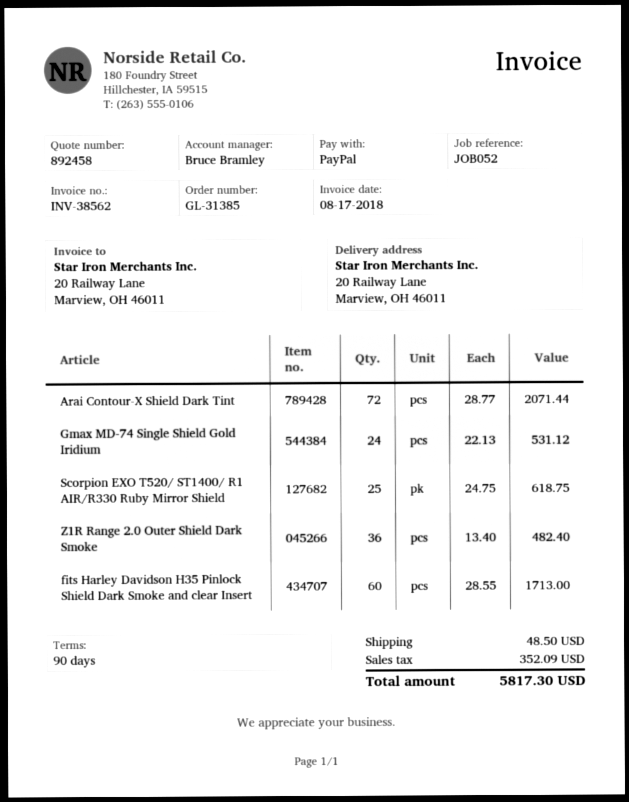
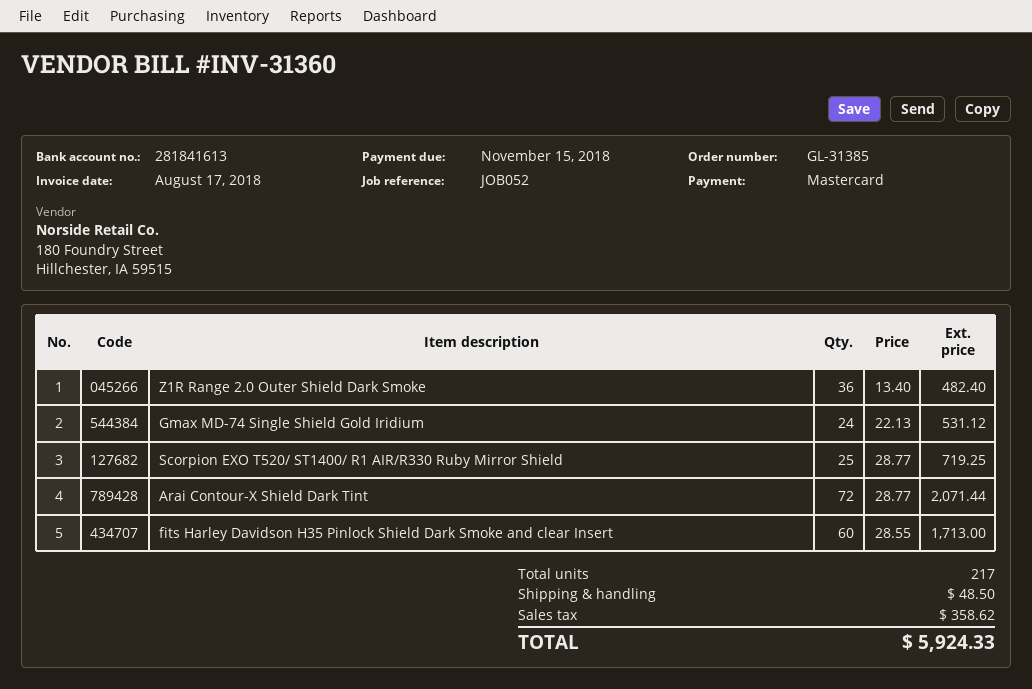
invoice number: INV-38562 -> INV-31360
payment method: PayPal -> Mastercard
Scorpion EXO T520/ ST1400/ R1 AIR/R330 Ruby Mirror Shield: 25 x 24.75 = 618.75 -> 25 x 28.77 = 719.25
tax: 352.09 -> 358.62
total: 5817.30 -> 5924.33

